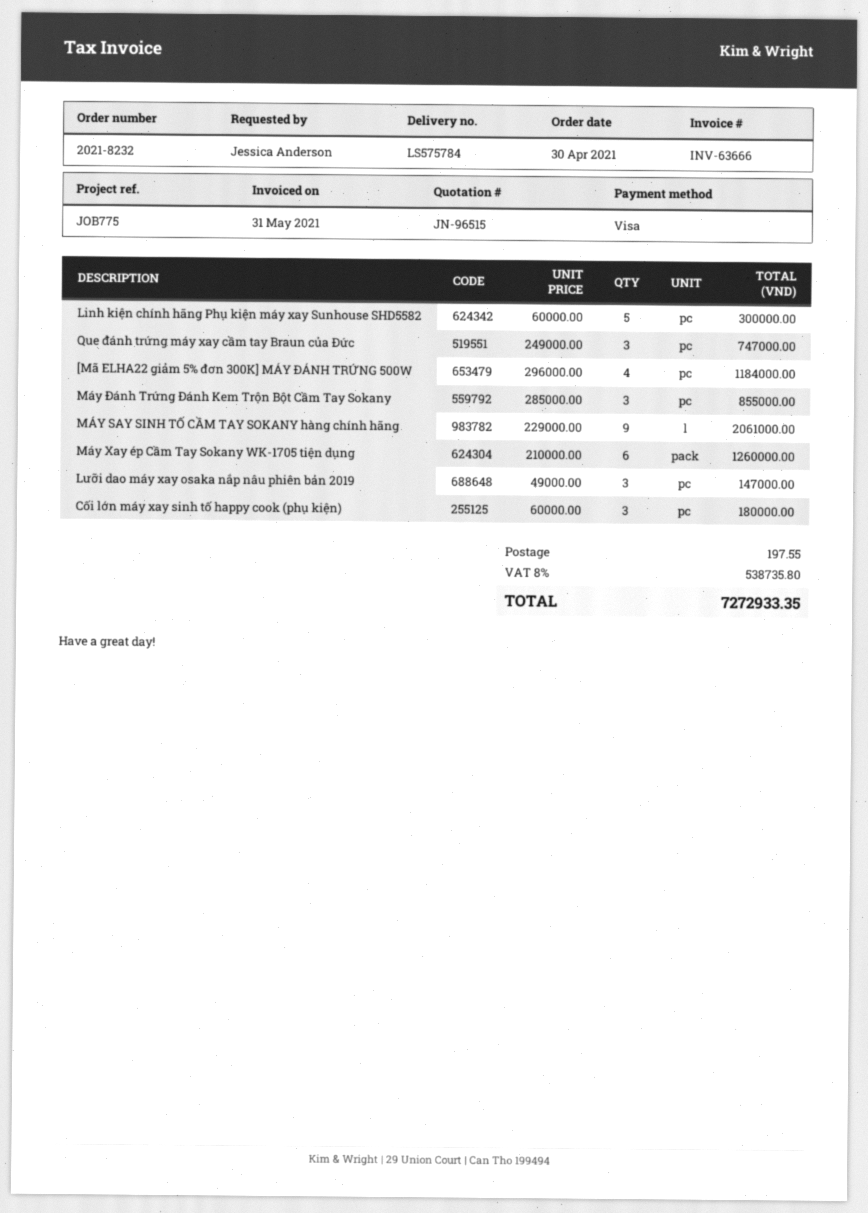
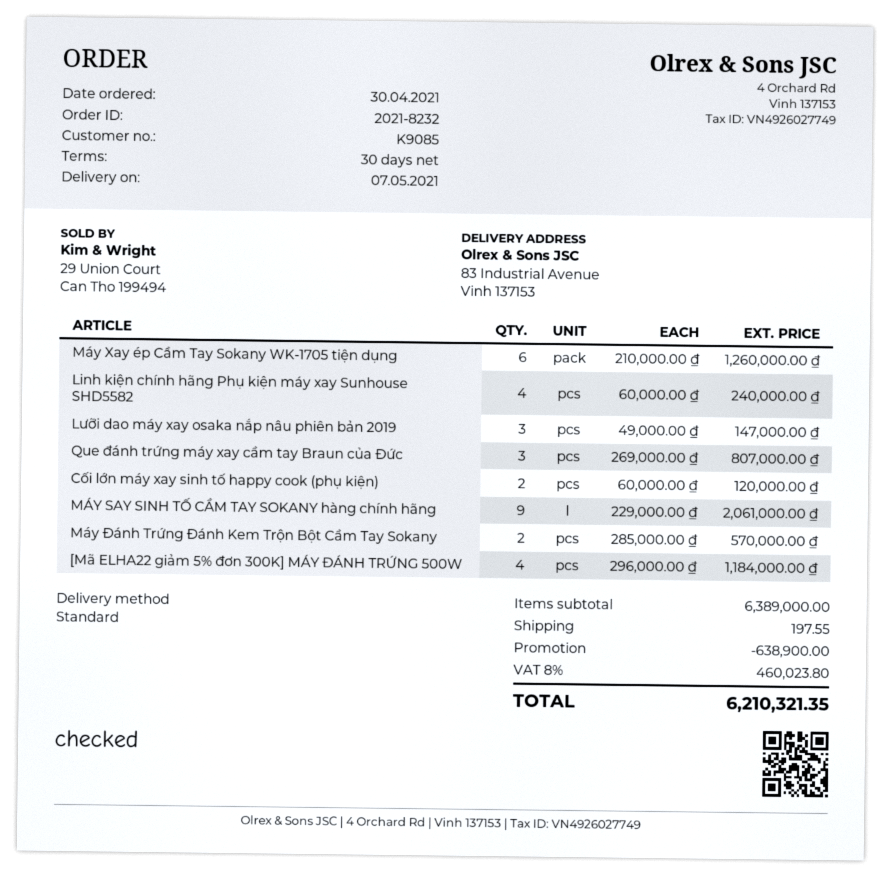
Linh kiện chính hãng Phụ kiện máy xay Sunhouse SHD5582: 5 x 60000.00 = 300000.00 -> 4 x 60000.00 = 240000.00
Que đánh trứng máy xay cầm tay Braun của Đức: 3 x 249000.00 = 747000.00 -> 3 x 269000.00 = 807000.00
Máy Đánh Trứng Đánh Kem Trộn Bột Cầm Tay Sokany: 3 x 285000.00 = 855000.00 -> 2 x 285000.00 = 570000.00
Cối lớn máy xay sinh tố happy cook (phụ kiện): 3 x 60000.00 = 180000.00 -> 2 x 60000.00 = 120000.00
discount: none -> 638900.00
tax: 8% = 538735.80 -> 8% = 460023.80
total: 7272933.35 -> 6210321.35

